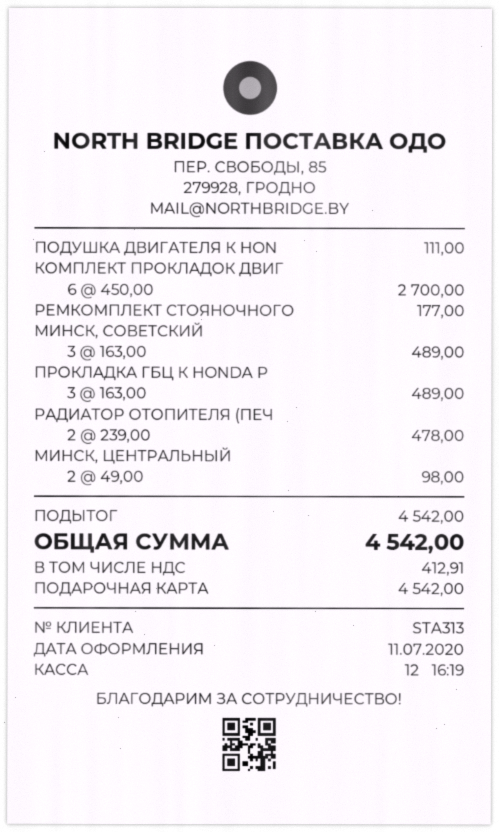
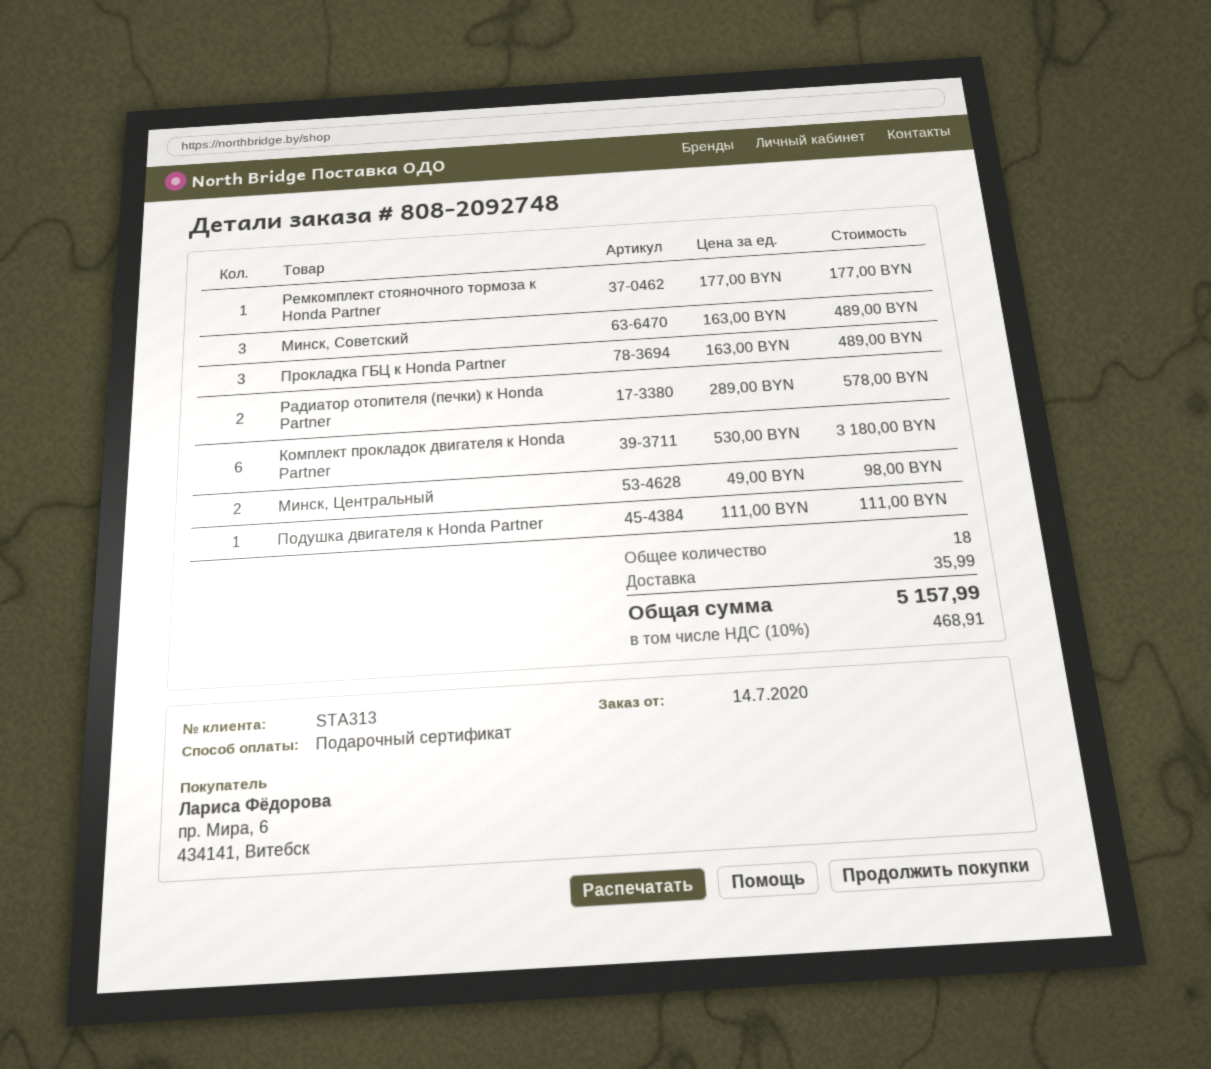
order date: 2020-07-11 -> 2020-07-14
КОМПЛЕКТ ПРОКЛАДОК ДВИГ: 6 x 450.00 = 2700.00 -> 6 x 530.00 = 3180.00
РАДИАТОР ОТОПИТЕЛЯ (ПЕЧ: 2 x 239.00 = 478.00 -> 2 x 289.00 = 578.00
shipping: none -> 35.99
tax: 412.91 -> 468.91
total: 4542.00 -> 5157.99

